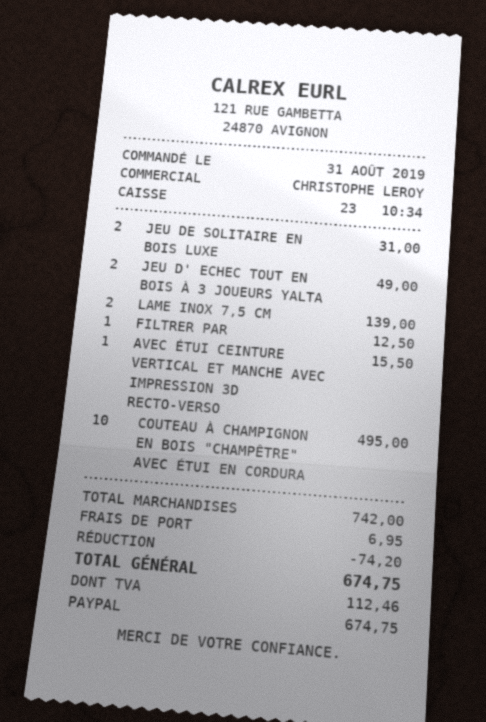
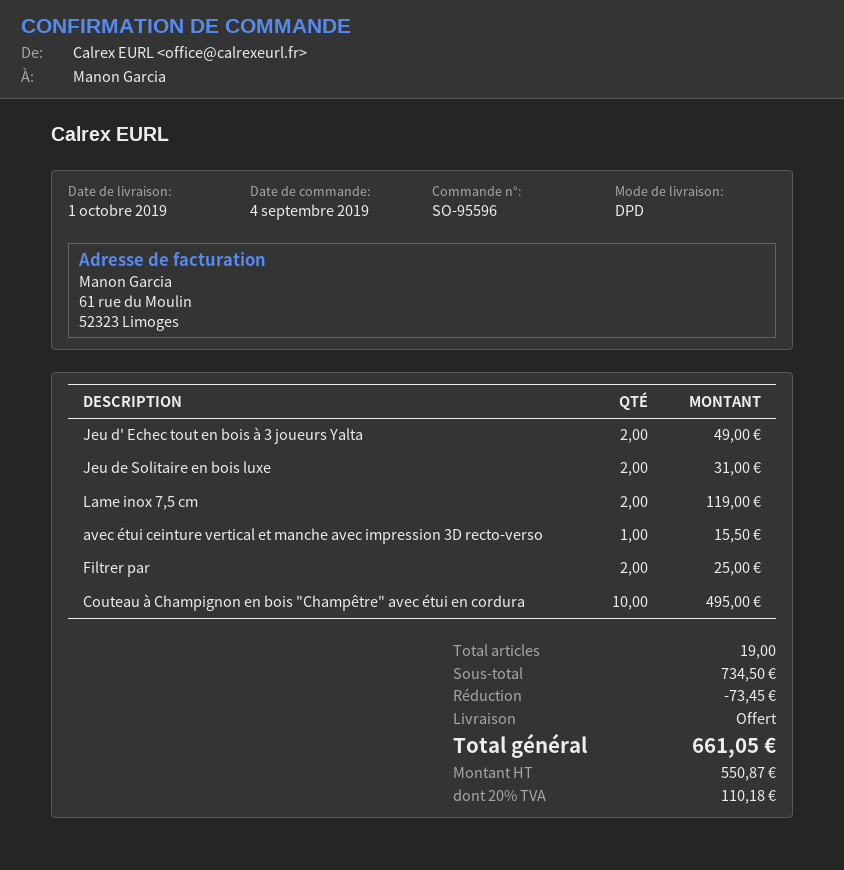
order date: 2019-08-31 -> 2019-09-04
LAME INOX 7,5 CM: 2 for 139.00 -> 2 for 119.00
FILTRER PAR: 1 for 12.50 -> 2 for 25.00
subtotal: 742.00 -> 734.50
discount: 74.20 -> 73.45
shipping: 6.95 -> 0.00
tax: 112.46 -> 110.18
total: 674.75 -> 661.05

